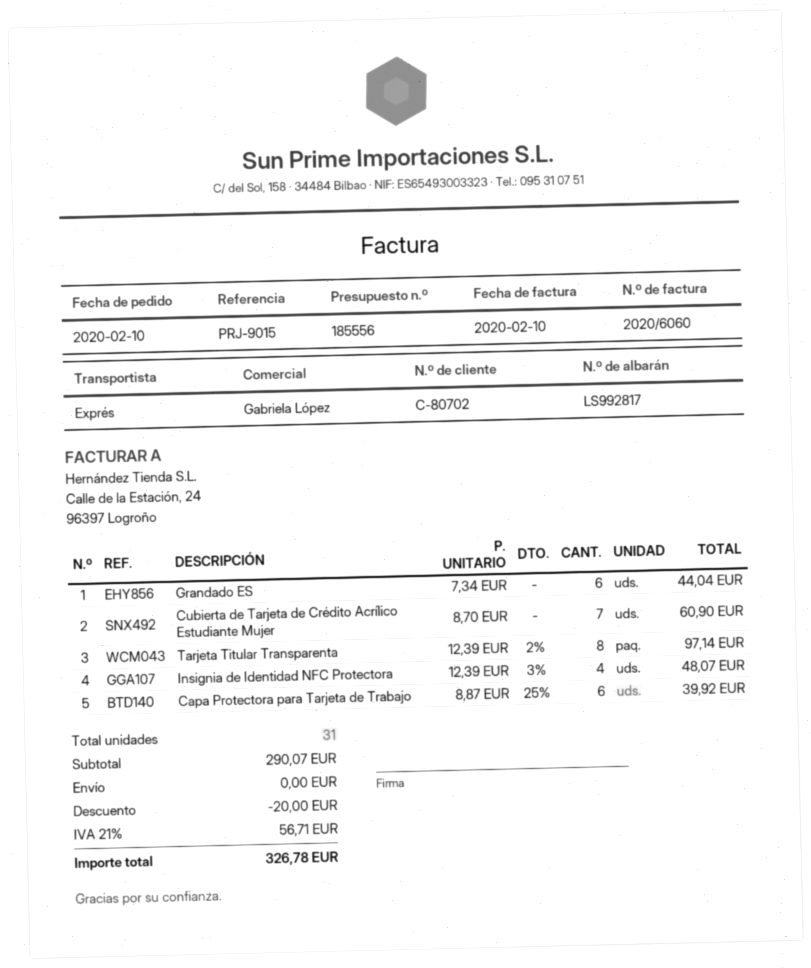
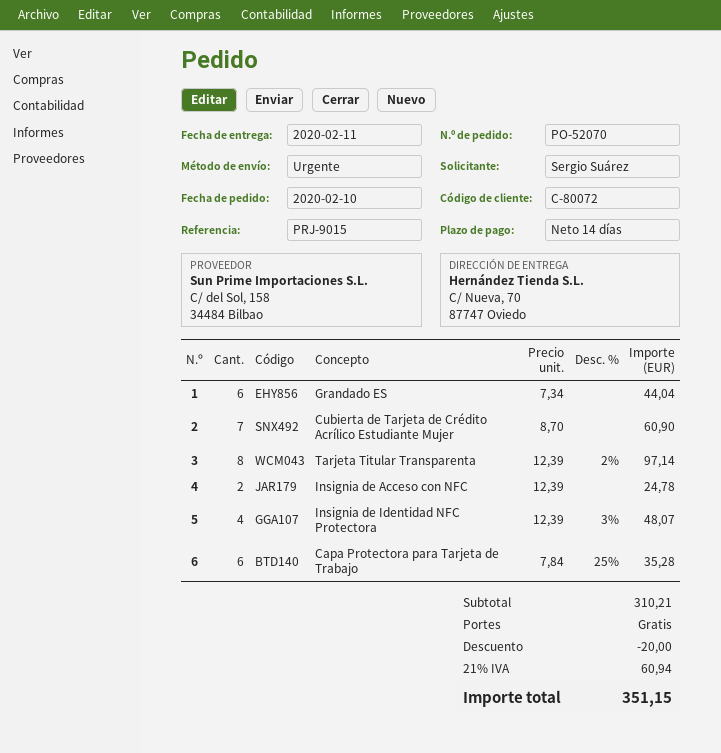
customer number: C-80702 -> C-80072
Capa Protectora para Tarjeta de Trabajo: 6 x 8.87 - 25% = 39.92 -> 6 x 7.84 - 25% = 35.28
Insignia de Acceso con NFC: none -> 2 x 12.39 = 24.78
subtotal: 290.07 -> 310.21
tax: 21% = 56.71 -> 21% = 60.94
total: 326.78 -> 351.15

